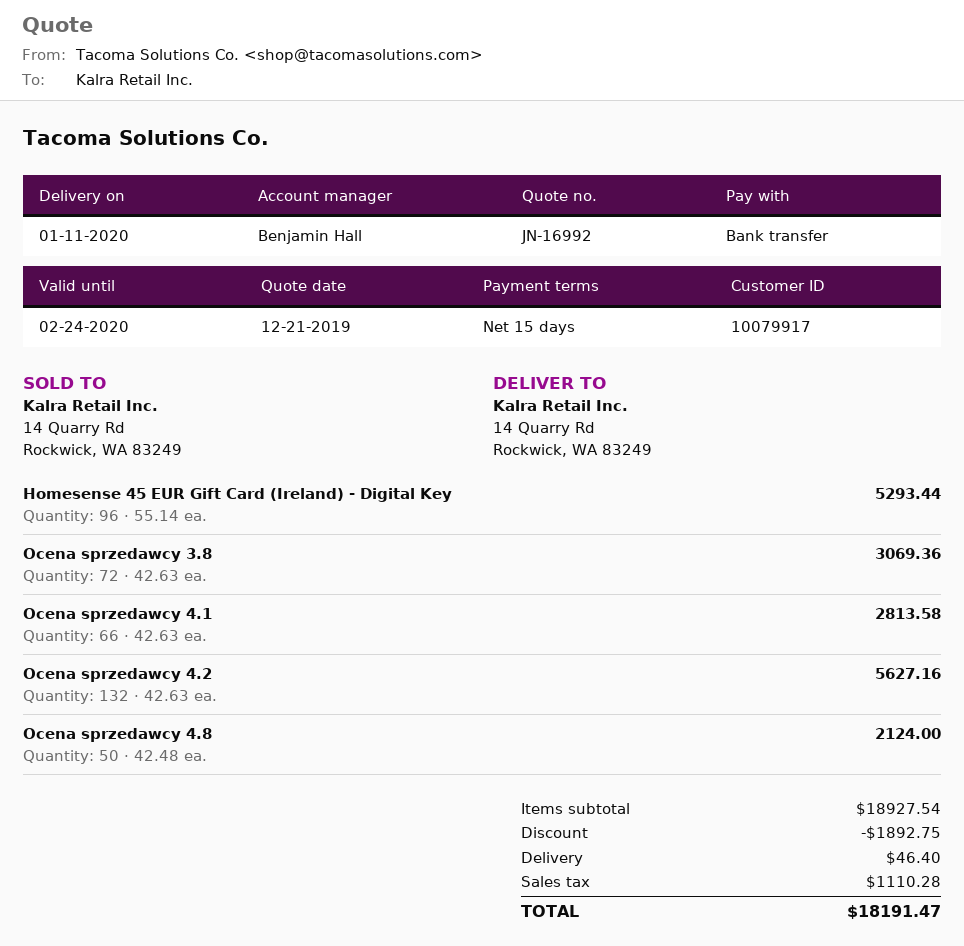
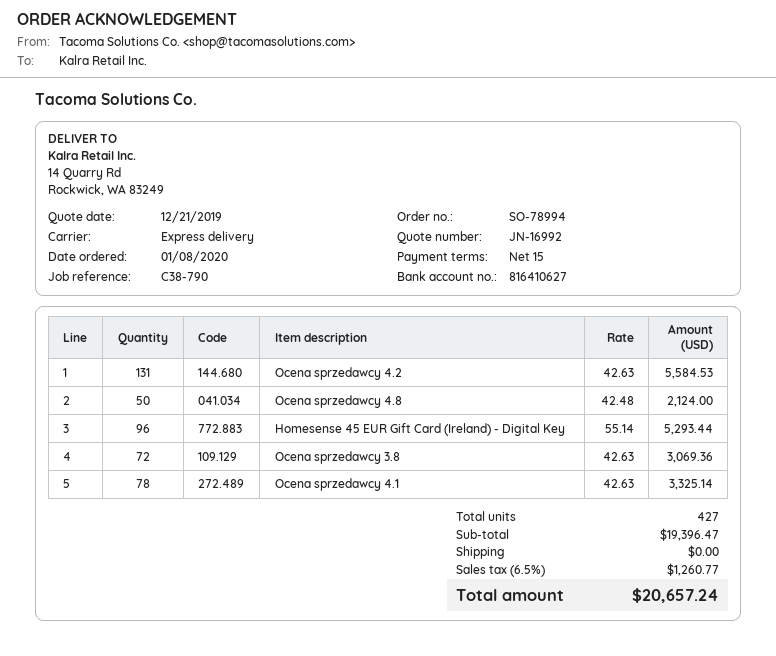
Ocena sprzedawcy 4.1: 66 x 42.63 = 2813.58 -> 78 x 42.63 = 3325.14
Ocena sprzedawcy 4.2: 132 x 42.63 = 5627.16 -> 131 x 42.63 = 5584.53
subtotal: 18927.54 -> 19396.47
discount: 1892.75 -> none
shipping: 46.40 -> 0.00
tax: 1110.28 -> 1260.77
total: 18191.47 -> 20657.24

